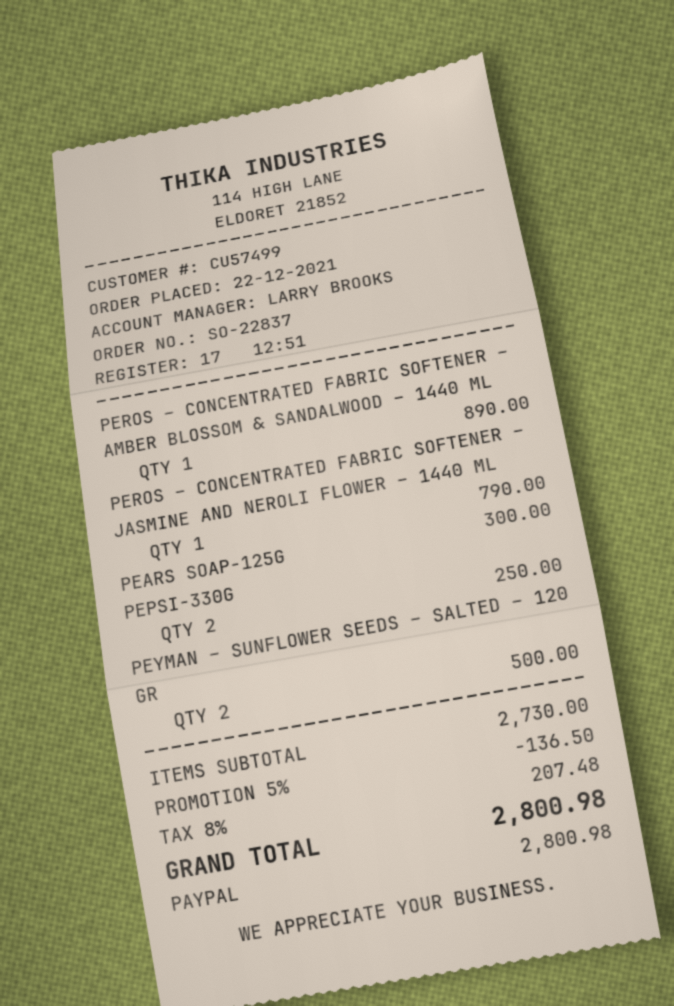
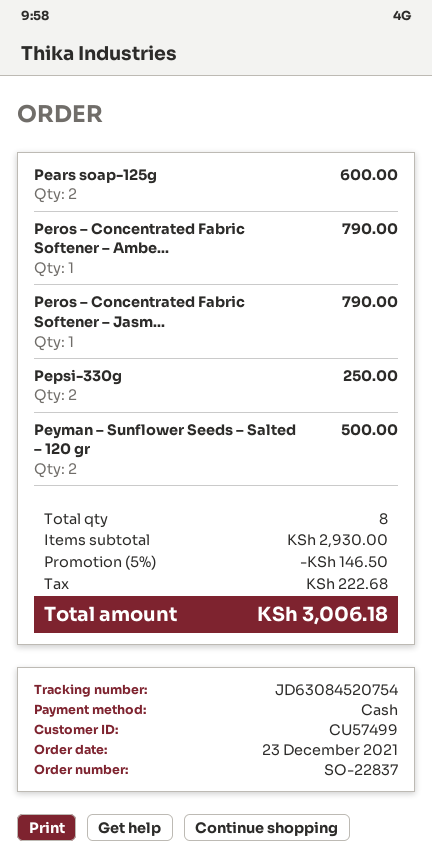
order date: 2021-12-22 -> 2021-12-23
payment method: PayPal -> cash
PEROS – CONCENTRATED FABRIC SOFTENER – AMBER BLOSSOM & SANDALWOOD – 1440 ML: 1 for 890.00 -> 1 for 790.00
PEARS SOAP-125G: 1 for 300.00 -> 2 for 600.00
subtotal: 2730.00 -> 2930.00
discount: 5% = 136.50 -> 5% = 146.50
tax: 207.48 -> 222.68
total: 2800.98 -> 3006.18

